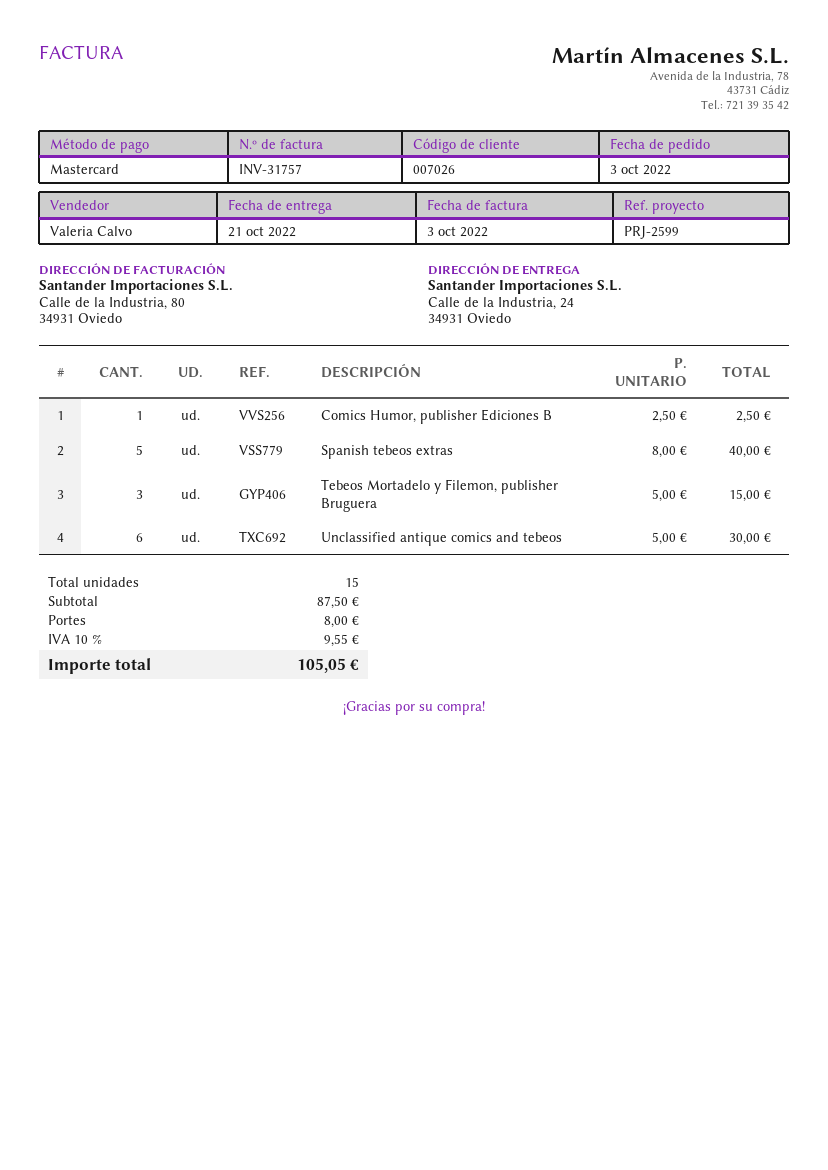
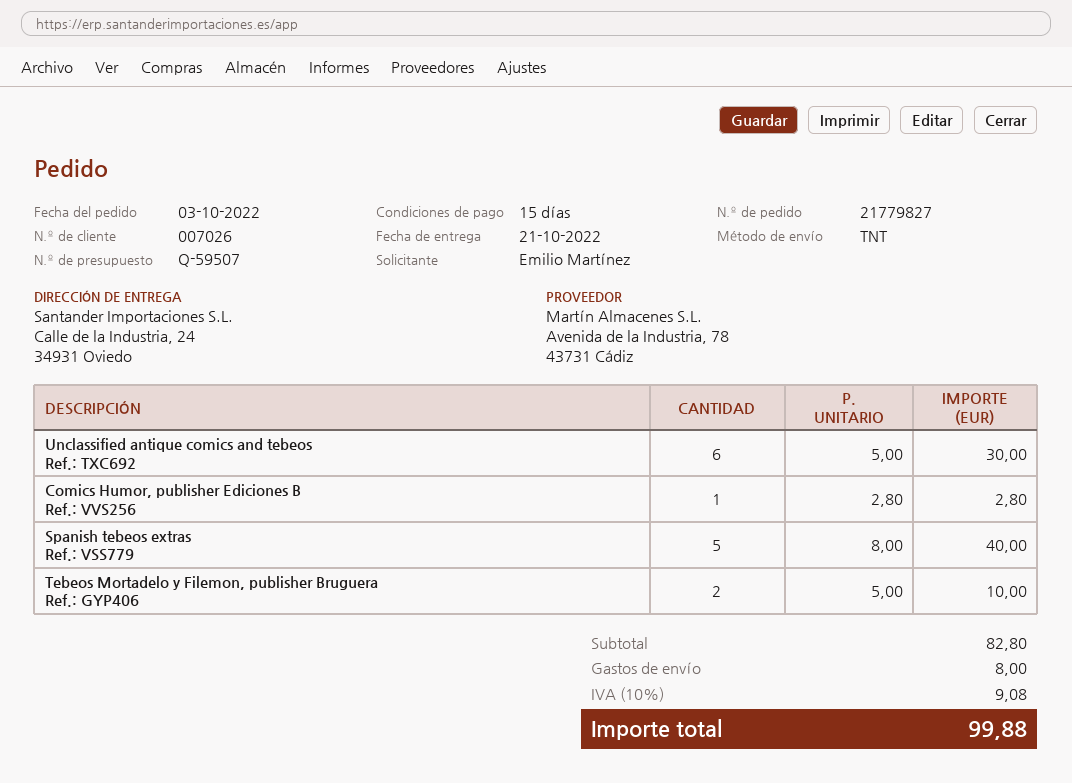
Comics Humor, publisher Ediciones B: 1 x 2.50 = 2.50 -> 1 x 2.80 = 2.80
Tebeos Mortadelo y Filemon, publisher Bruguera: 3 x 5.00 = 15.00 -> 2 x 5.00 = 10.00
subtotal: 87.50 -> 82.80
tax: 10% = 9.55 -> 10% = 9.08
total: 105.05 -> 99.88

